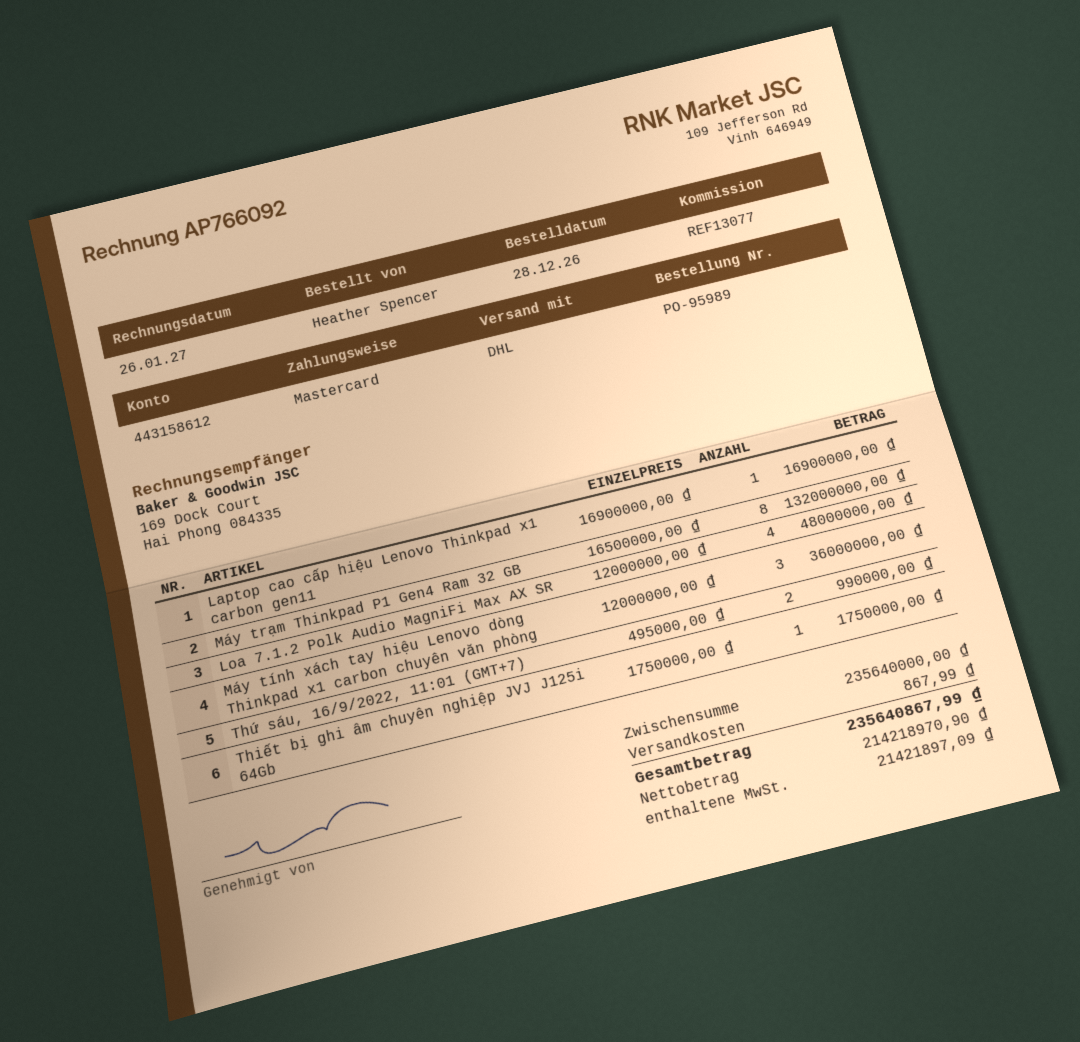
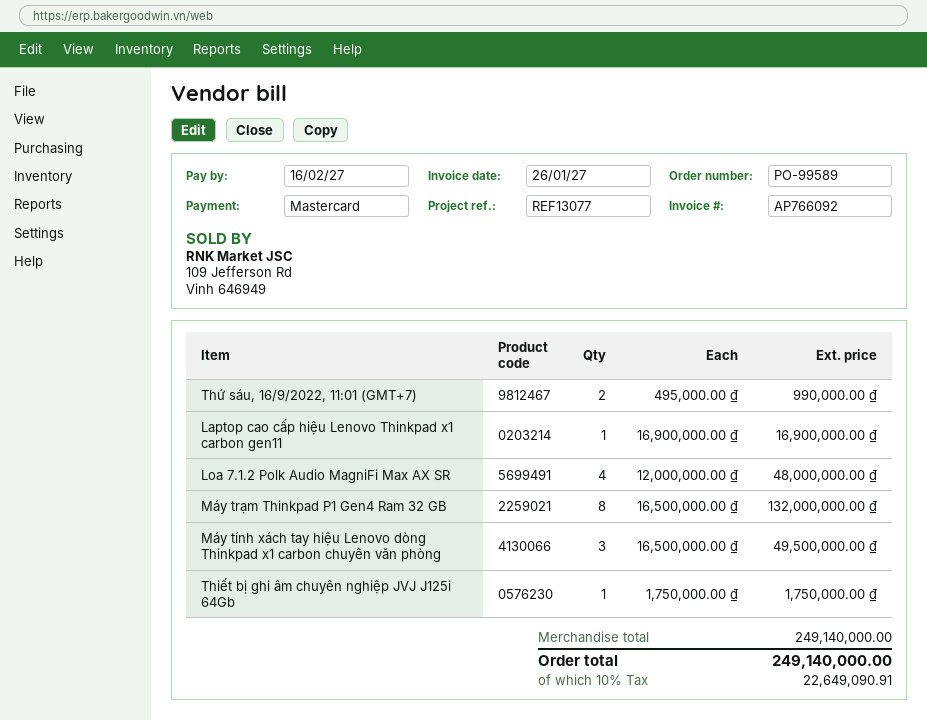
order number: PO-95989 -> PO-99589
Máy tính xách tay hiệu Lenovo dòng Thinkpad x1 carbon chuyên văn phòng: 3 x 12000000.00 = 36000000.00 -> 3 x 16500000.00 = 49500000.00
subtotal: 235640000.00 -> 249140000.00
shipping: 867.99 -> none
tax: 21421897.09 -> 22649090.91
total: 235640867.99 -> 249140000.00

